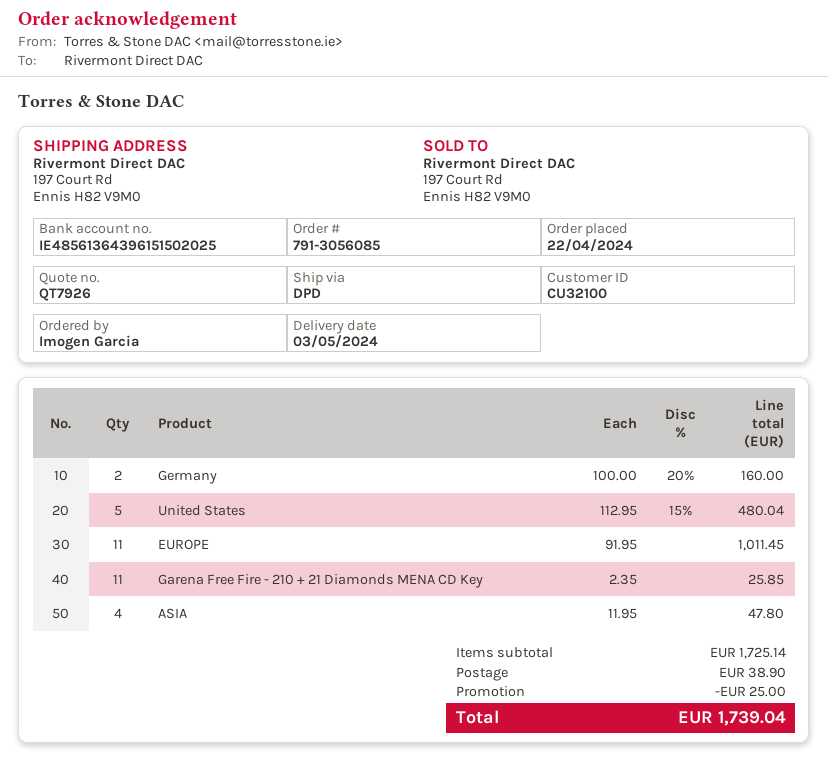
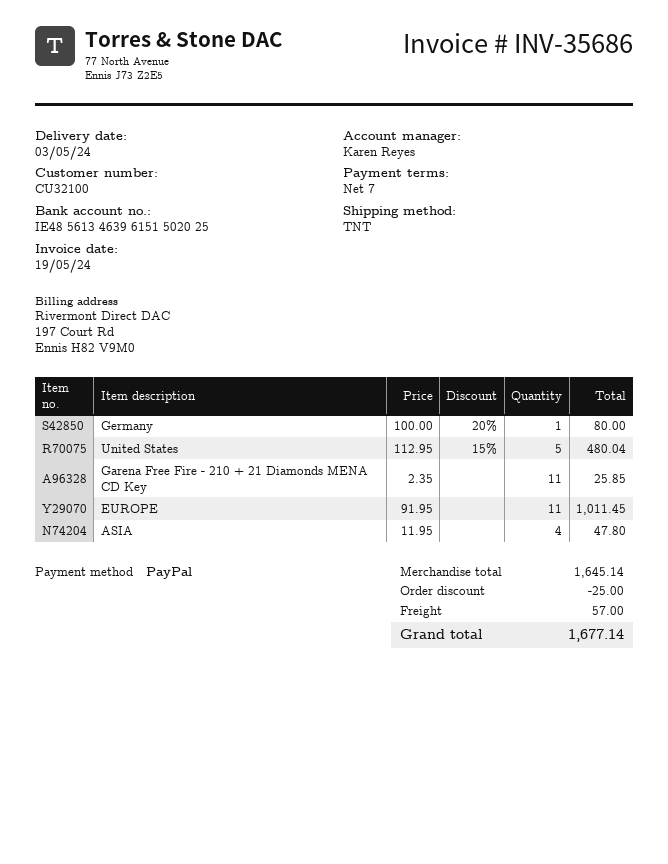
bank account: IE48561364396151502025 -> IE48561346396151502025
shipping method: DPD -> TNT
Germany: 2 x 100.00 - 20% = 160.00 -> 1 x 100.00 - 20% = 80.00
subtotal: 1725.14 -> 1645.14
shipping: 38.90 -> 57.00
total: 1739.04 -> 1677.14

